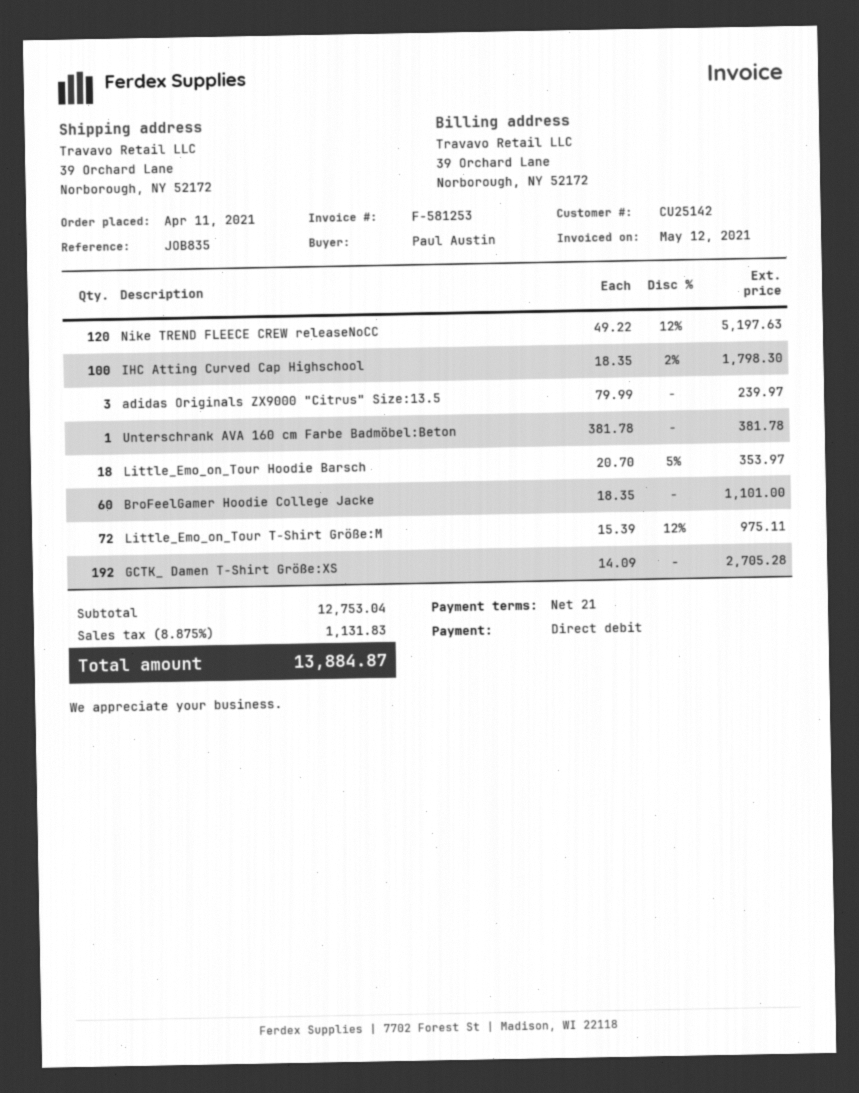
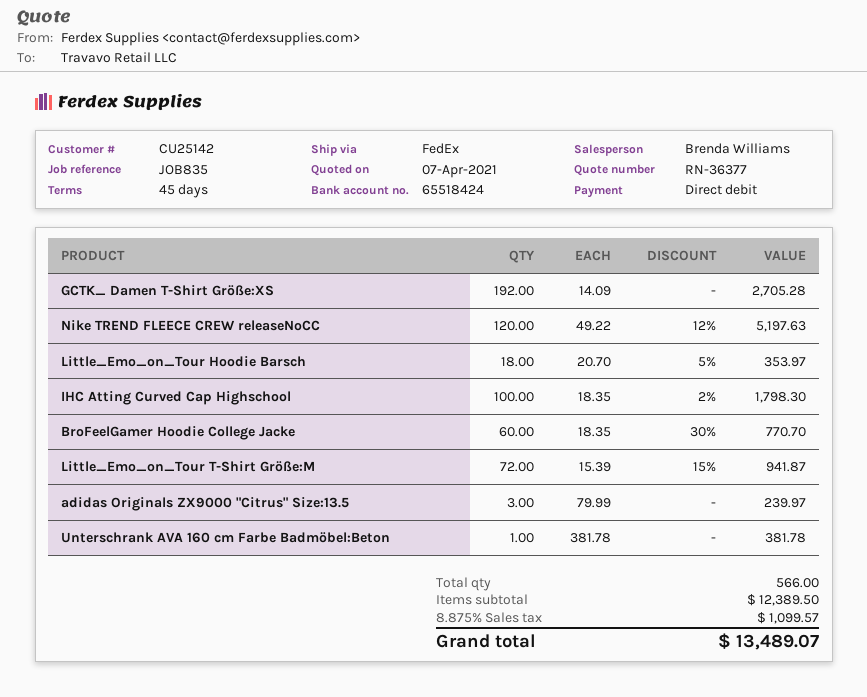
payment terms: 21 days -> 45 days
BroFeelGamer Hoodie College Jacke: 60 x 18.35 = 1101.00 -> 60 x 18.35 - 30% = 770.70
Little_Emo_on_Tour T-Shirt Größe:M: 72 x 15.39 - 12% = 975.11 -> 72 x 15.39 - 15% = 941.87
subtotal: 12753.04 -> 12389.50
tax: 8.875% = 1131.83 -> 8.875% = 1099.57
total: 13884.87 -> 13489.07

